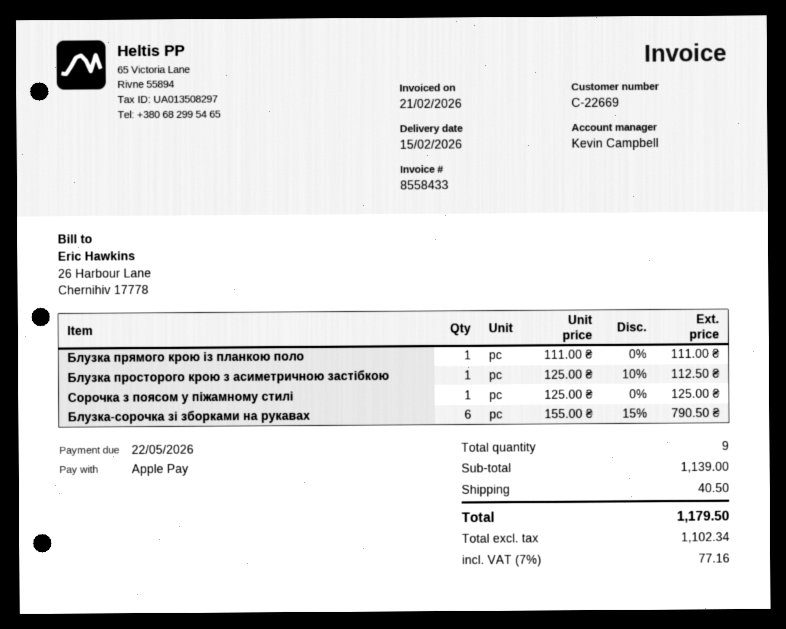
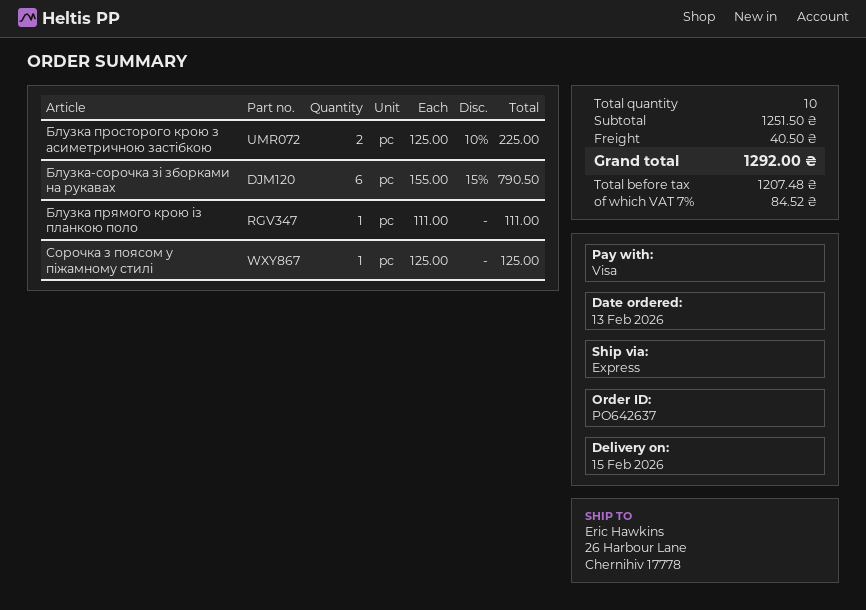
payment method: Apple Pay -> Visa
Блузка просторого крою з асиметричною застібкою: 1 x 125.00 - 10% = 112.50 -> 2 x 125.00 - 10% = 225.00
total quantity: 9 -> 10
subtotal: 1139.00 -> 1251.50
net: 1102.34 -> 1207.48
tax: 7% = 77.16 -> 7% = 84.52
total: 1179.50 -> 1292.00

